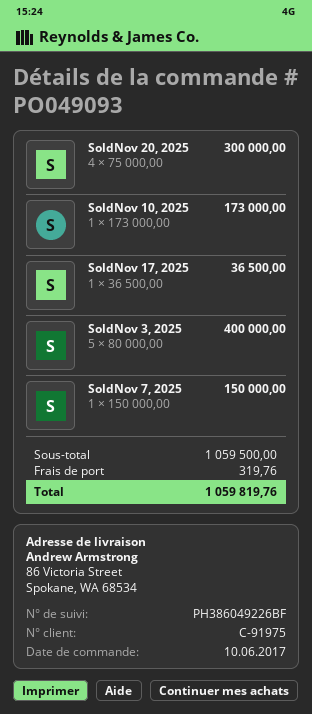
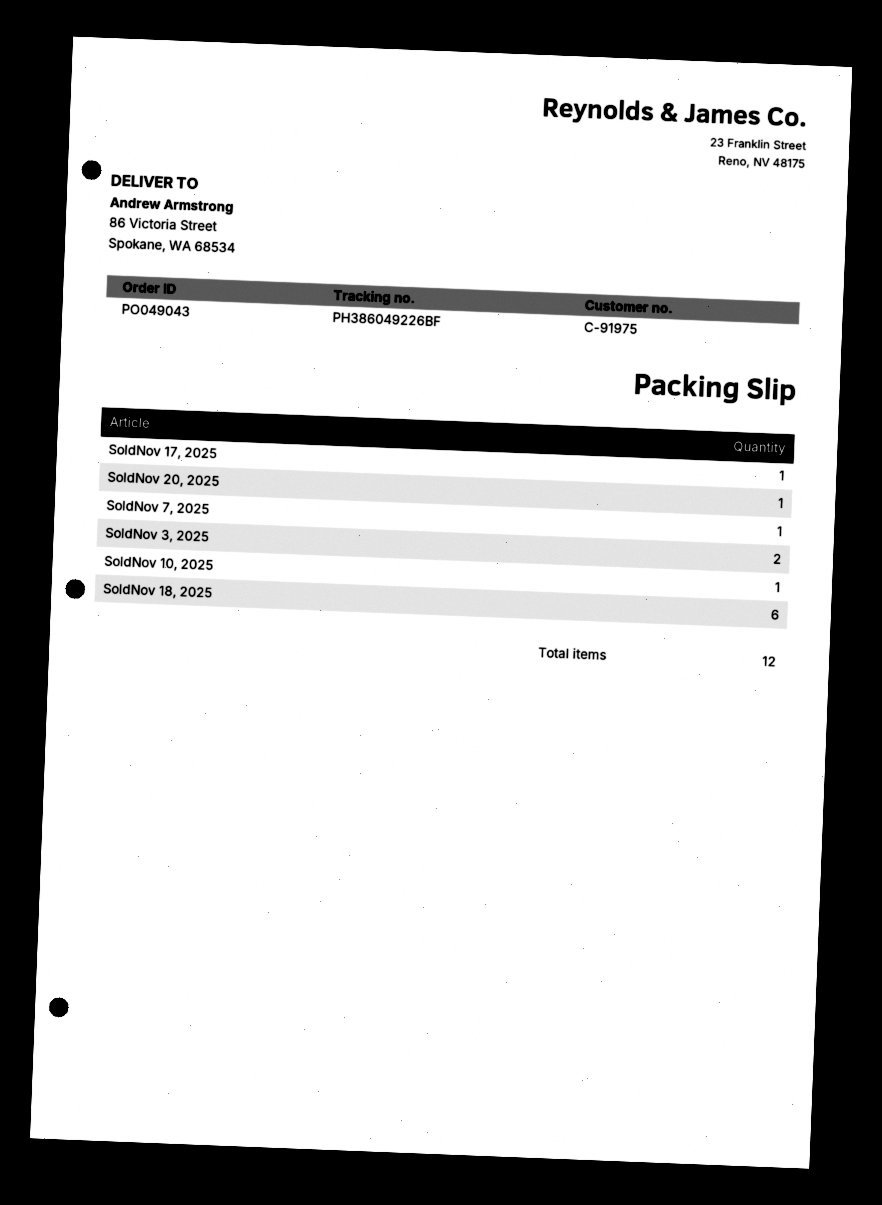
order number: PO049093 -> PO049043
SoldNov 20, 2025: 4 -> 1
SoldNov 3, 2025: 5 -> 2
SoldNov 18, 2025: none -> 6

